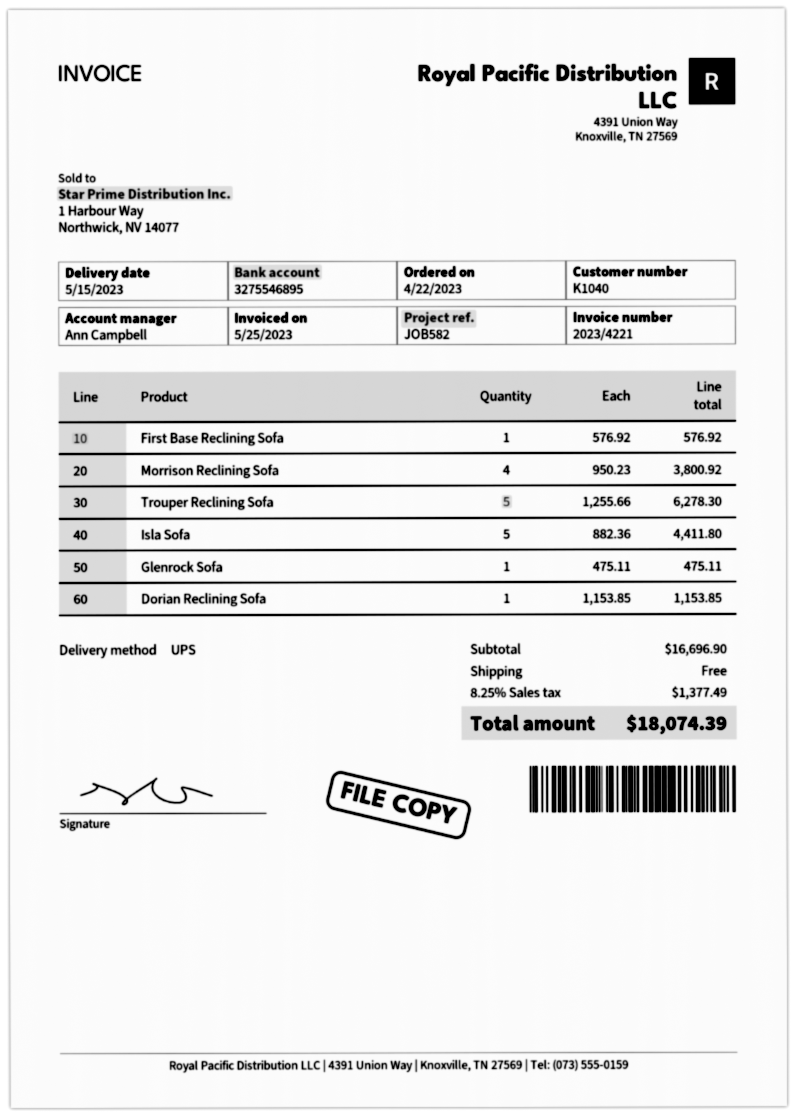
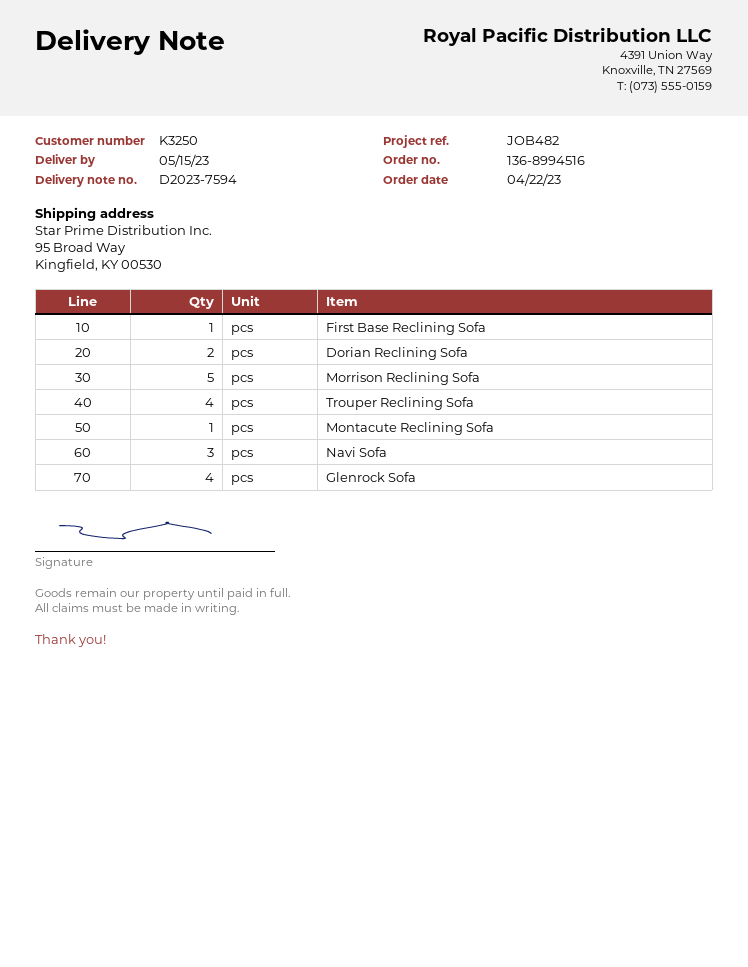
customer number: K1040 -> K3250
reference: JOB582 -> JOB482
Morrison Reclining Sofa: 4 -> 5
Trouper Reclining Sofa: 5 -> 4
Isla Sofa: 5 -> none
Glenrock Sofa: 1 -> 4
Dorian Reclining Sofa: 1 -> 2
Montacute Reclining Sofa: none -> 1
Navi Sofa: none -> 3

